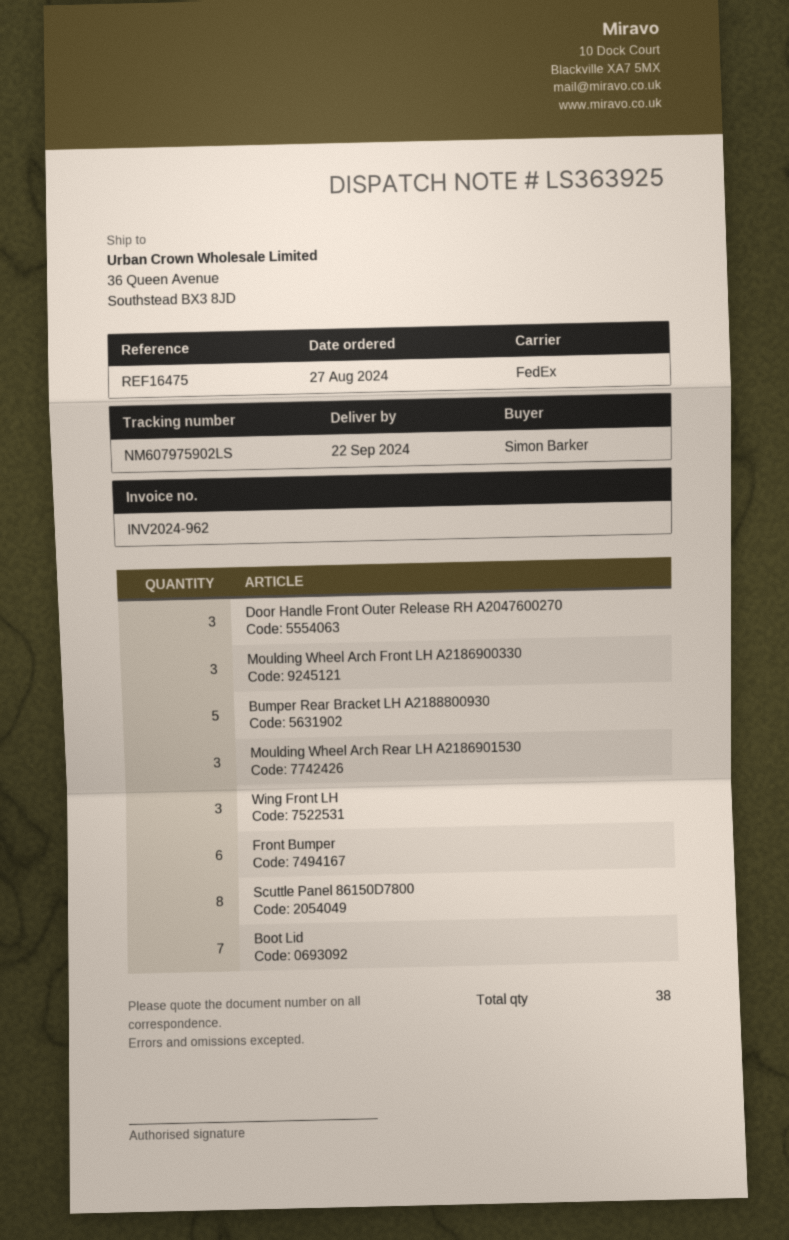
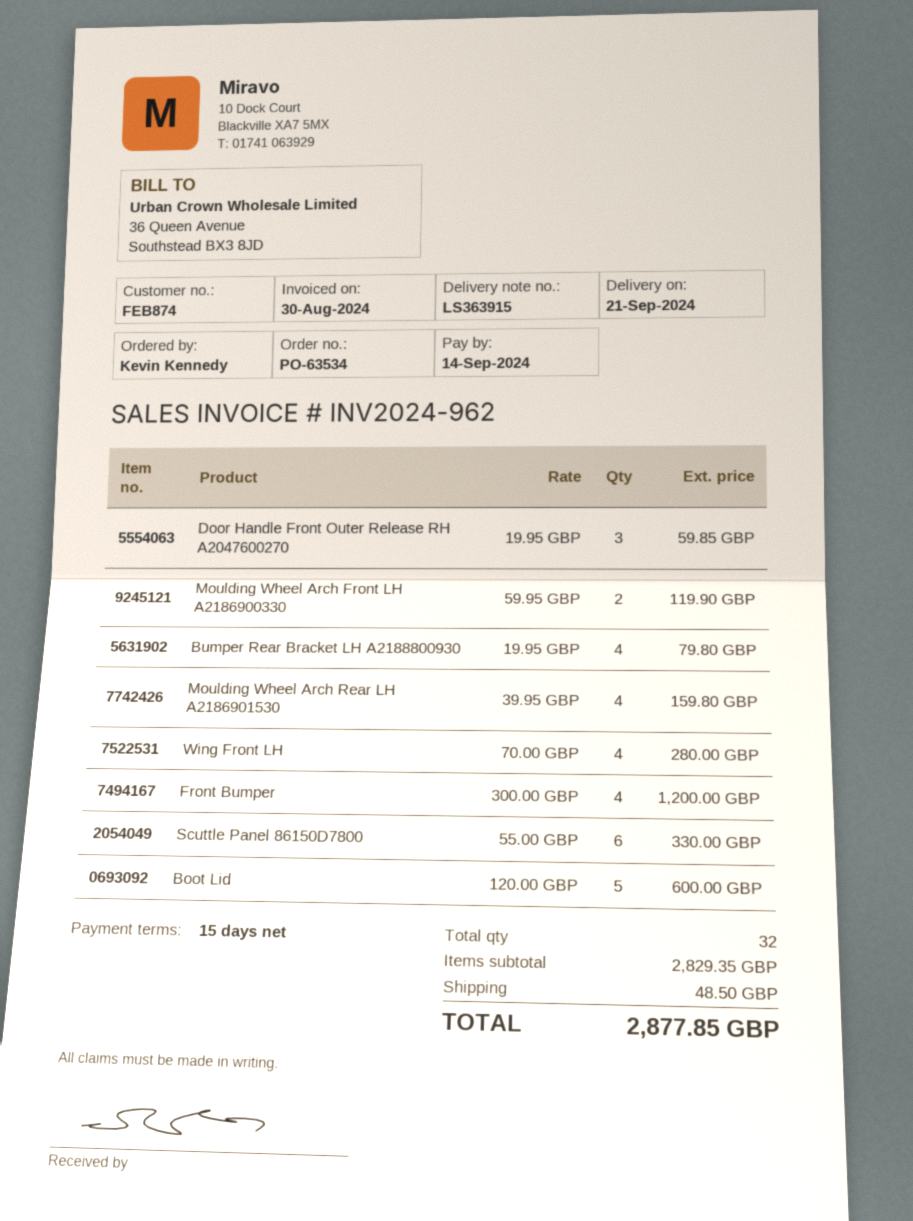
delivery note number: LS363925 -> LS363915
delivery date: 2024-09-22 -> 2024-09-21
ordered by: Simon Barker -> Kevin Kennedy
Moulding Wheel Arch Front LH A2186900330: 3 -> 2
Bumper Rear Bracket LH A2188800930: 5 -> 4
Moulding Wheel Arch Rear LH A2186901530: 3 -> 4
Wing Front LH: 3 -> 4
Front Bumper: 6 -> 4
Scuttle Panel 86150D7800: 8 -> 6
Boot Lid: 7 -> 5
total quantity: 38 -> 32

